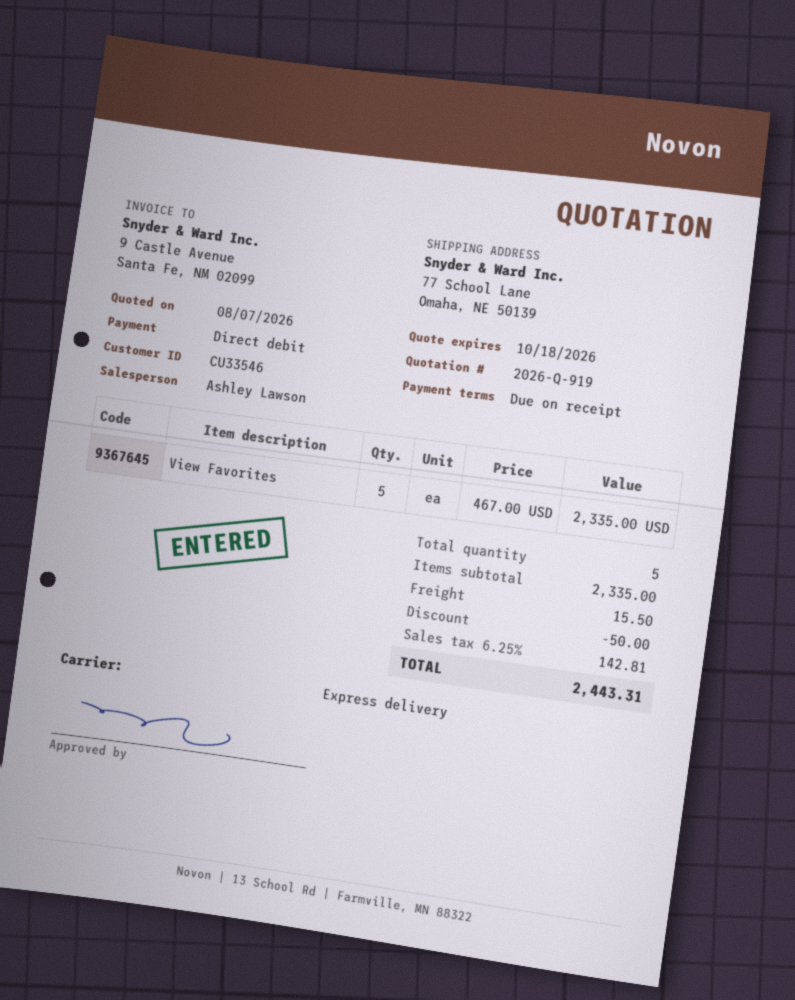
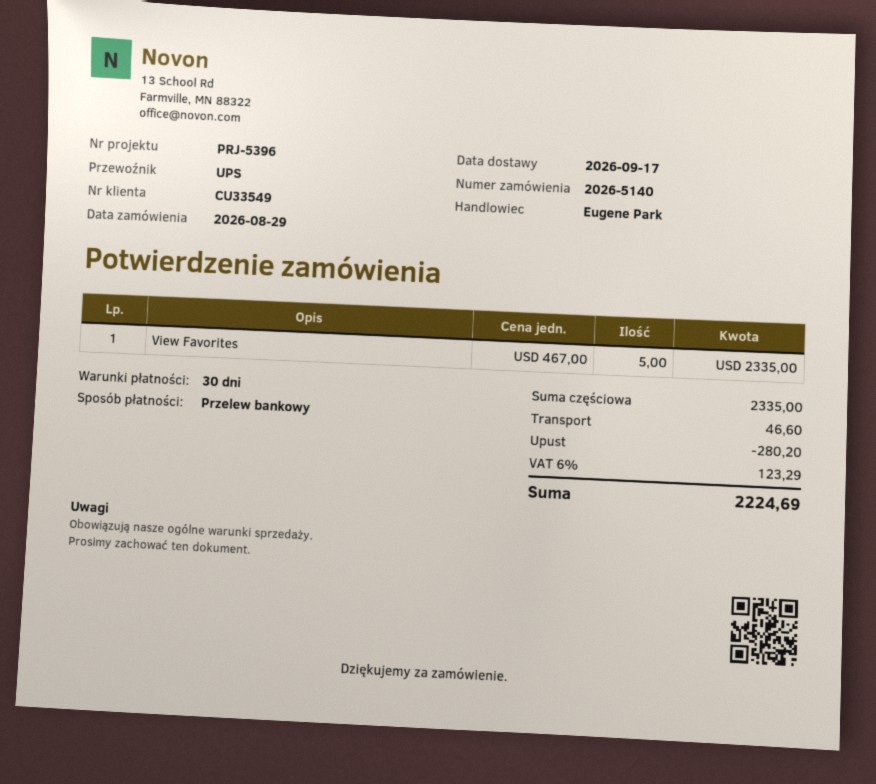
payment terms: on receipt -> 30 days
customer number: CU33546 -> CU33549
sales rep: Ashley Lawson -> Eugene Park
payment method: direct debit -> bank transfer
shipping method: express -> UPS
discount: 50.00 -> 280.20
shipping: 15.50 -> 46.60
tax: 6.25% = 142.81 -> 6% = 123.29
total: 2443.31 -> 2224.69

